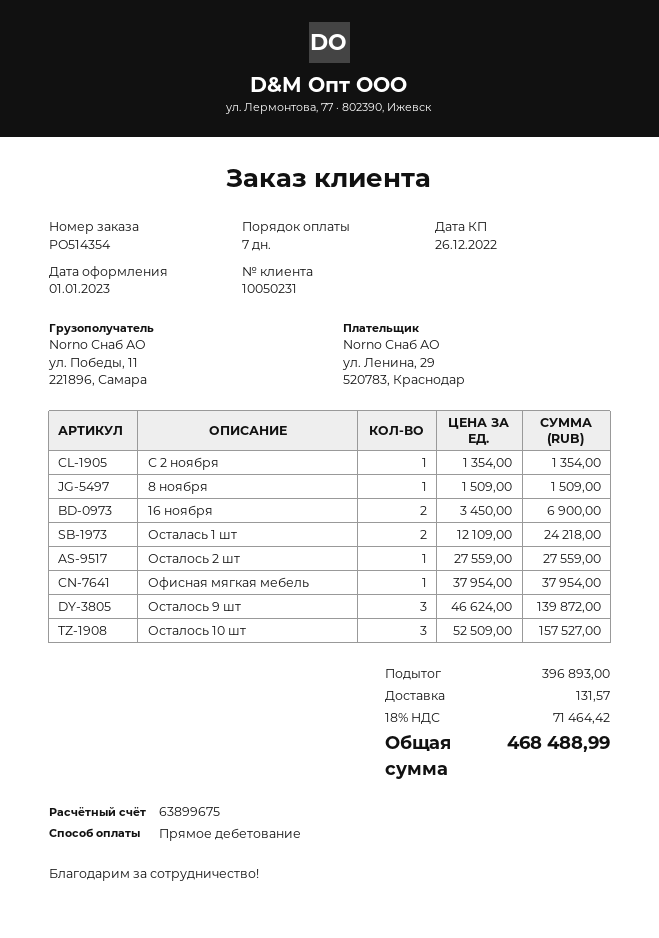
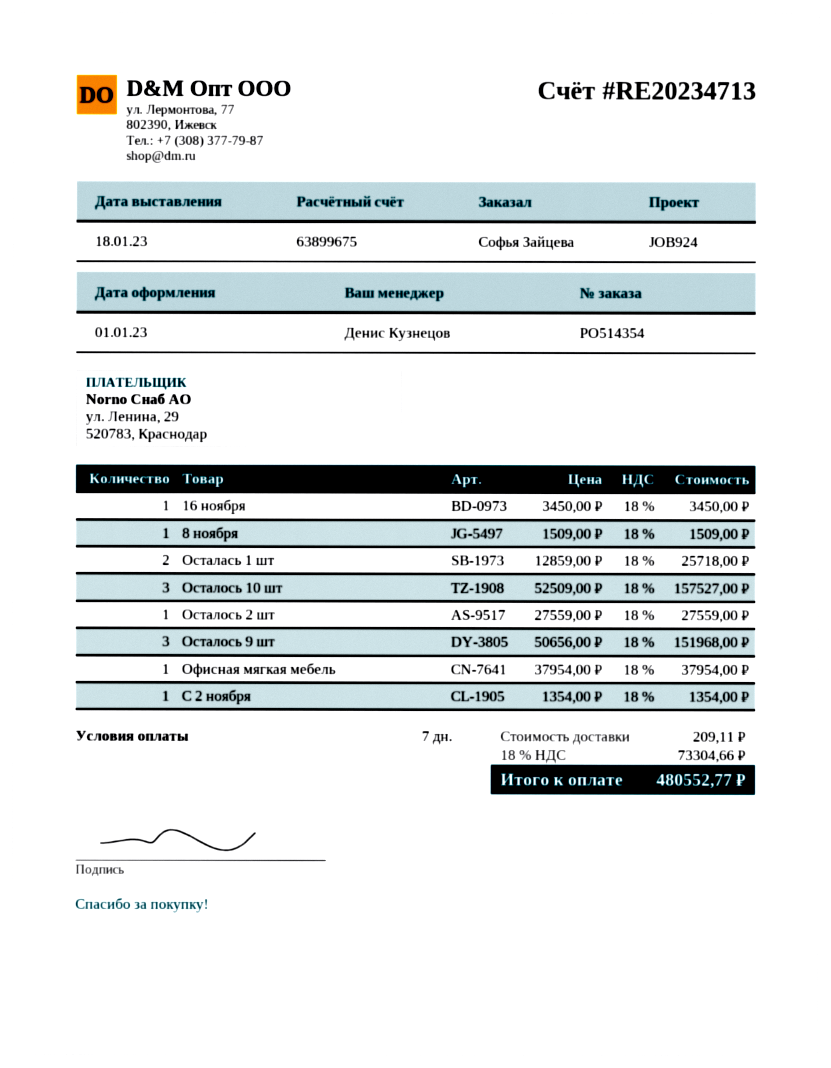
16 ноября: 2 x 3450.00 = 6900.00 -> 1 x 3450.00 = 3450.00
Осталась 1 шт: 2 x 12109.00 = 24218.00 -> 2 x 12859.00 = 25718.00
Осталось 9 шт: 3 x 46624.00 = 139872.00 -> 3 x 50656.00 = 151968.00
shipping: 131.57 -> 209.11
tax: 18% = 71464.42 -> 18% = 73304.66
total: 468488.99 -> 480552.77

